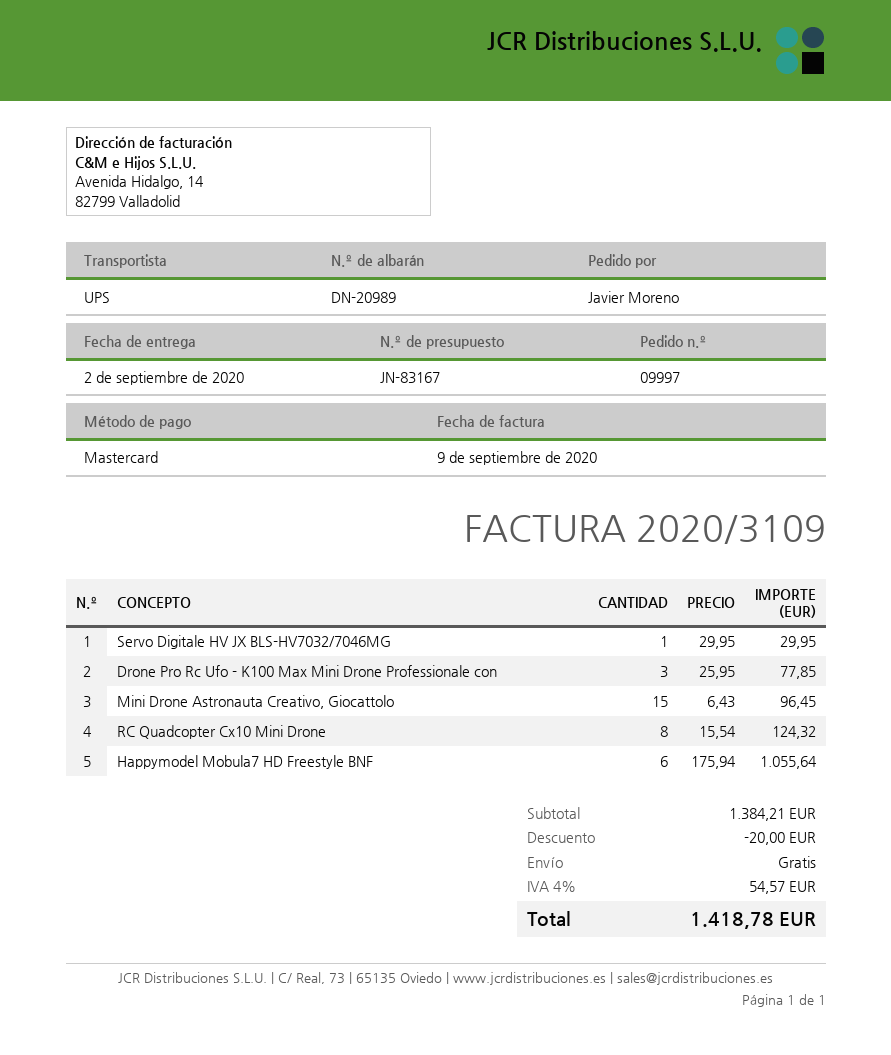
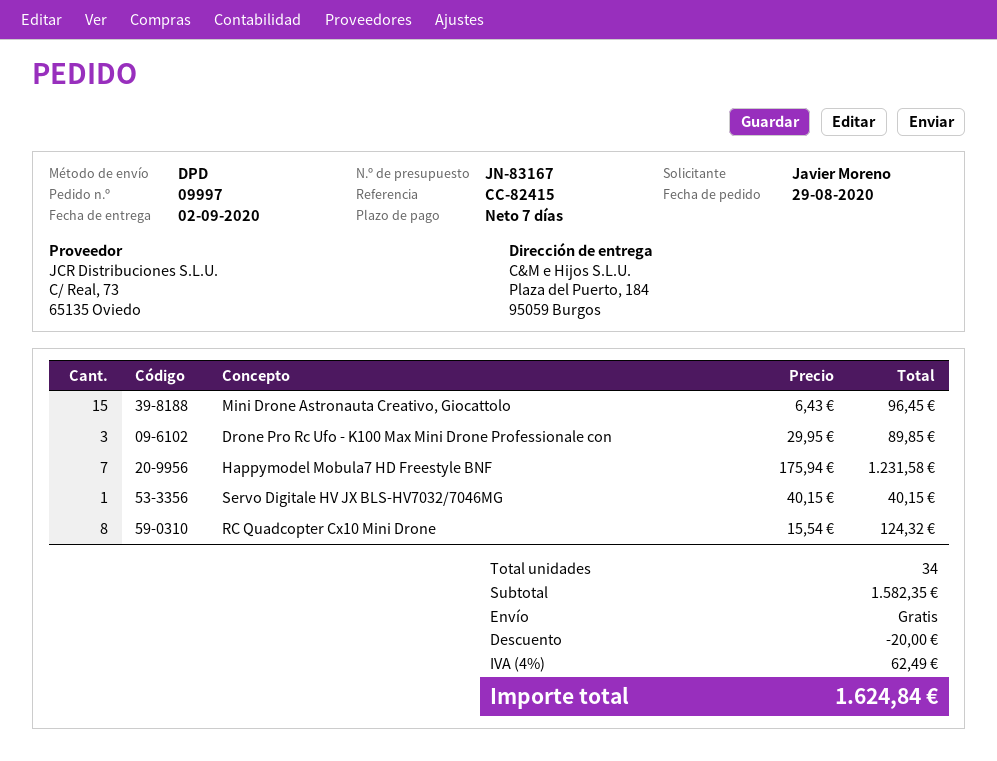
shipping method: UPS -> DPD
Servo Digitale HV JX BLS-HV7032/7046MG: 1 x 29.95 = 29.95 -> 1 x 40.15 = 40.15
Drone Pro Rc Ufo - K100 Max Mini Drone Professionale con: 3 x 25.95 = 77.85 -> 3 x 29.95 = 89.85
Happymodel Mobula7 HD Freestyle BNF: 6 x 175.94 = 1055.64 -> 7 x 175.94 = 1231.58
subtotal: 1384.21 -> 1582.35
tax: 4% = 54.57 -> 4% = 62.49
total: 1418.78 -> 1624.84

